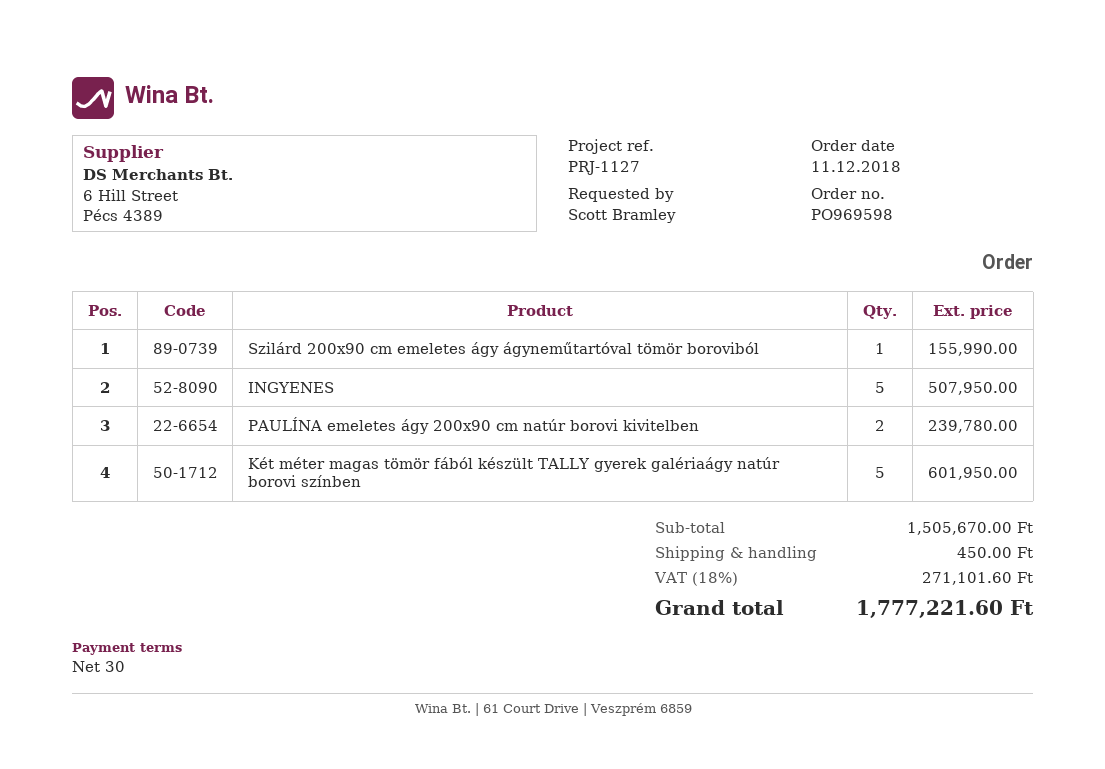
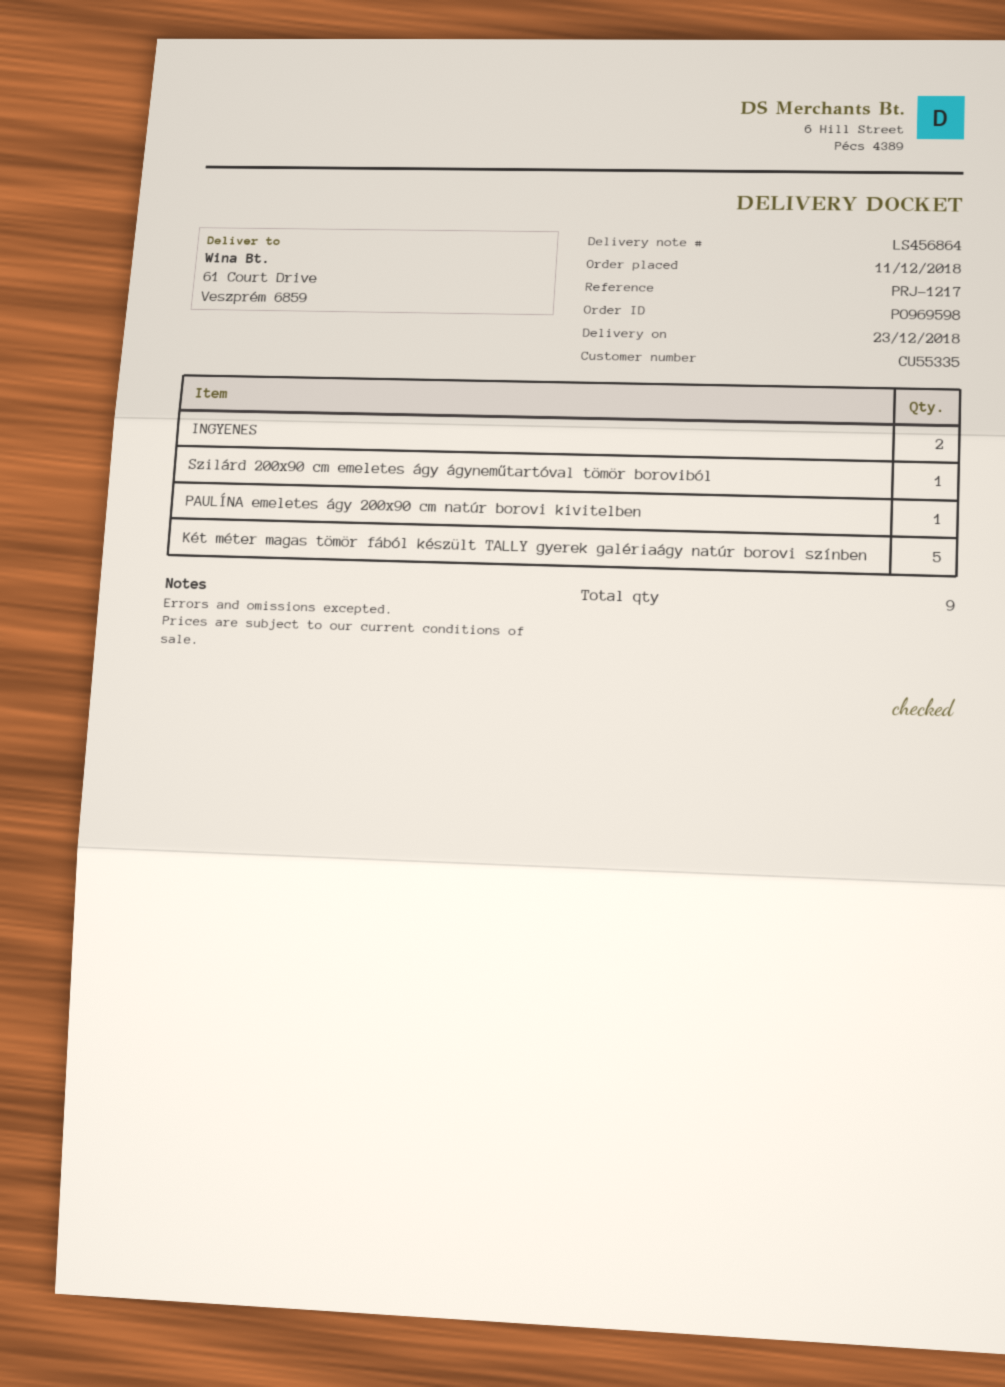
reference: PRJ-1127 -> PRJ-1217
INGYENES: 5 -> 2
PAULÍNA emeletes ágy 200x90 cm natúr borovi kivitelben: 2 -> 1

